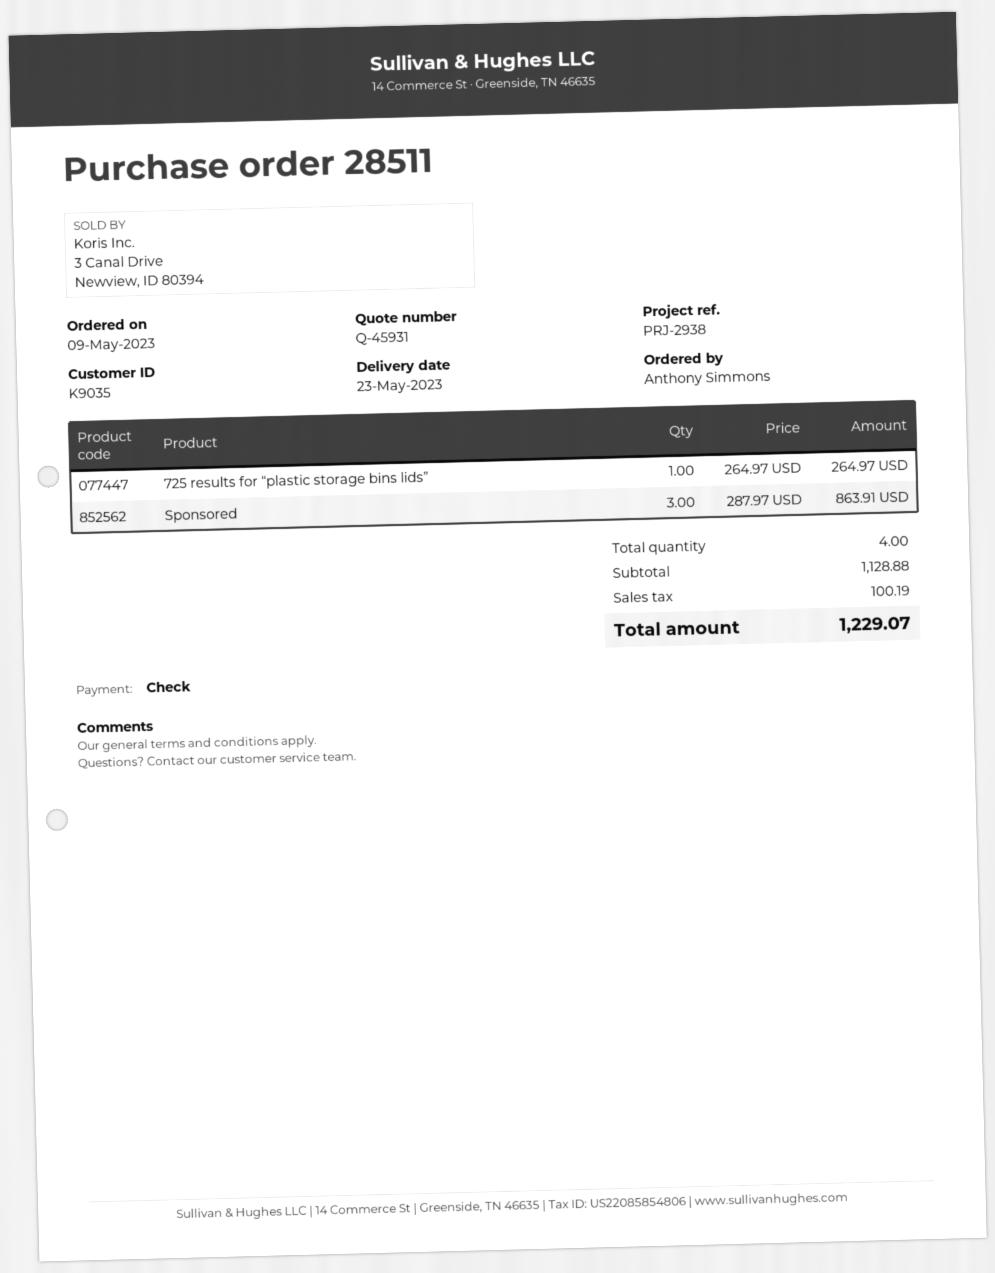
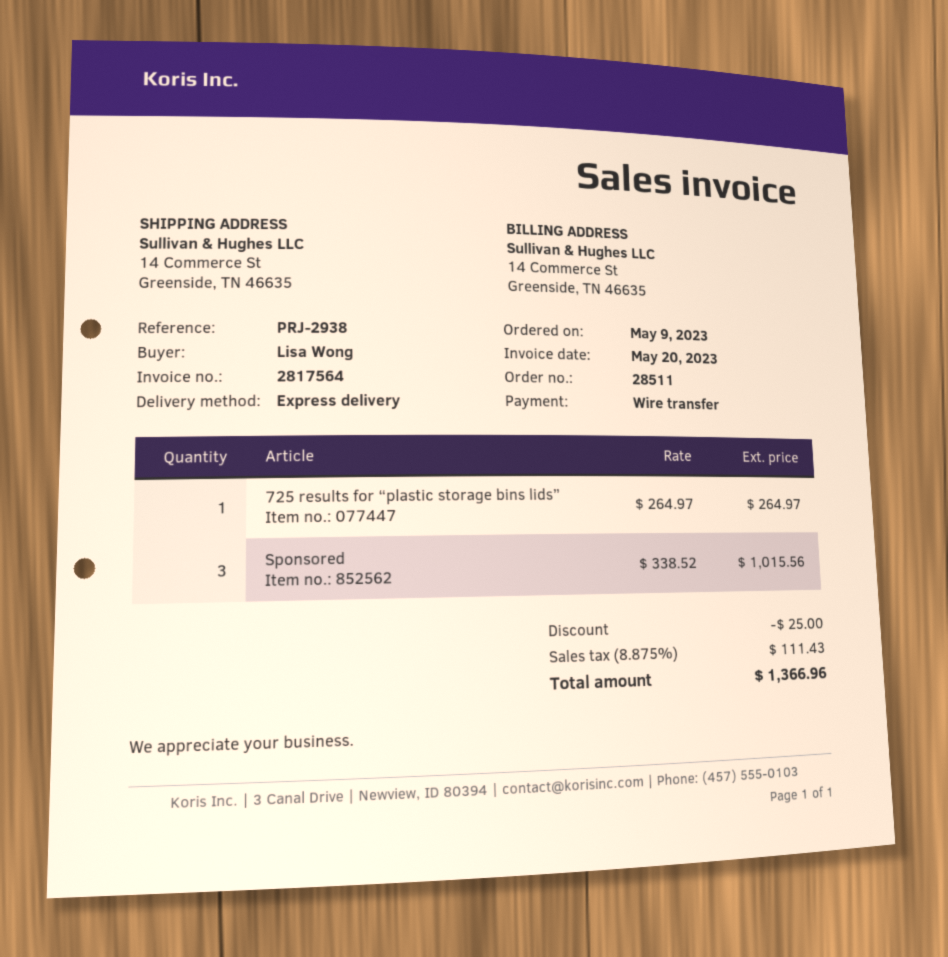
ordered by: Anthony Simmons -> Lisa Wong
payment method: cheque -> bank transfer
Sponsored: 3 x 287.97 = 863.91 -> 3 x 338.52 = 1015.56
discount: none -> 25.00
tax: 100.19 -> 111.43
total: 1229.07 -> 1366.96

